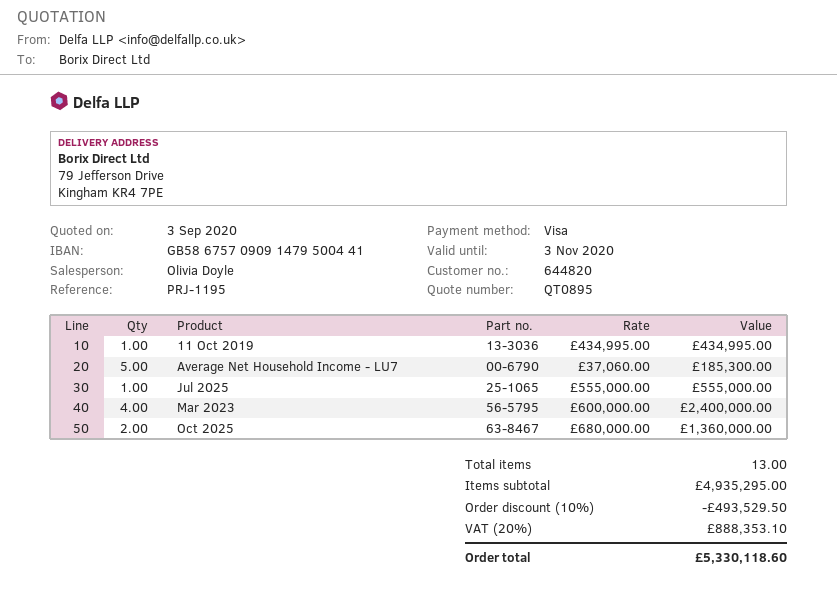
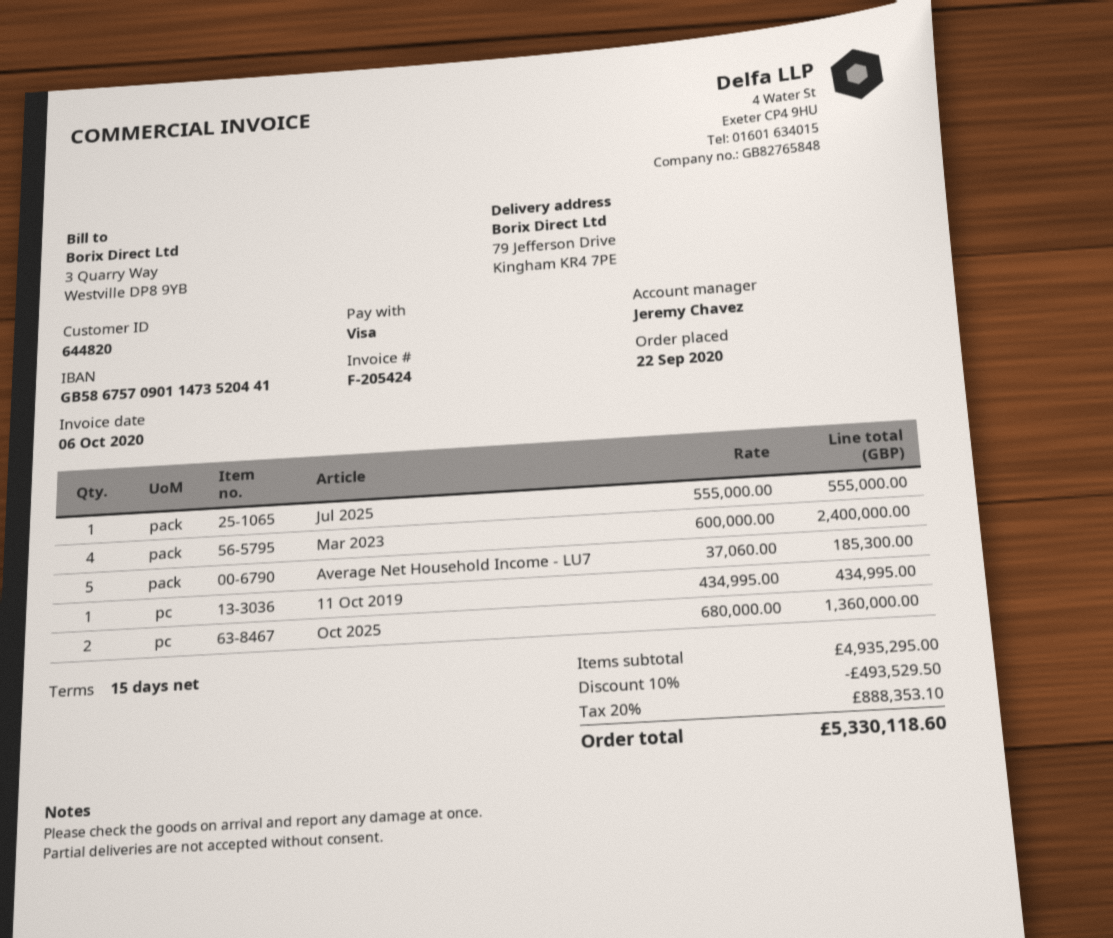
sales rep: Olivia Doyle -> Jeremy Chavez
bank account: GB58675709091479500441 -> GB58675709011473520441

